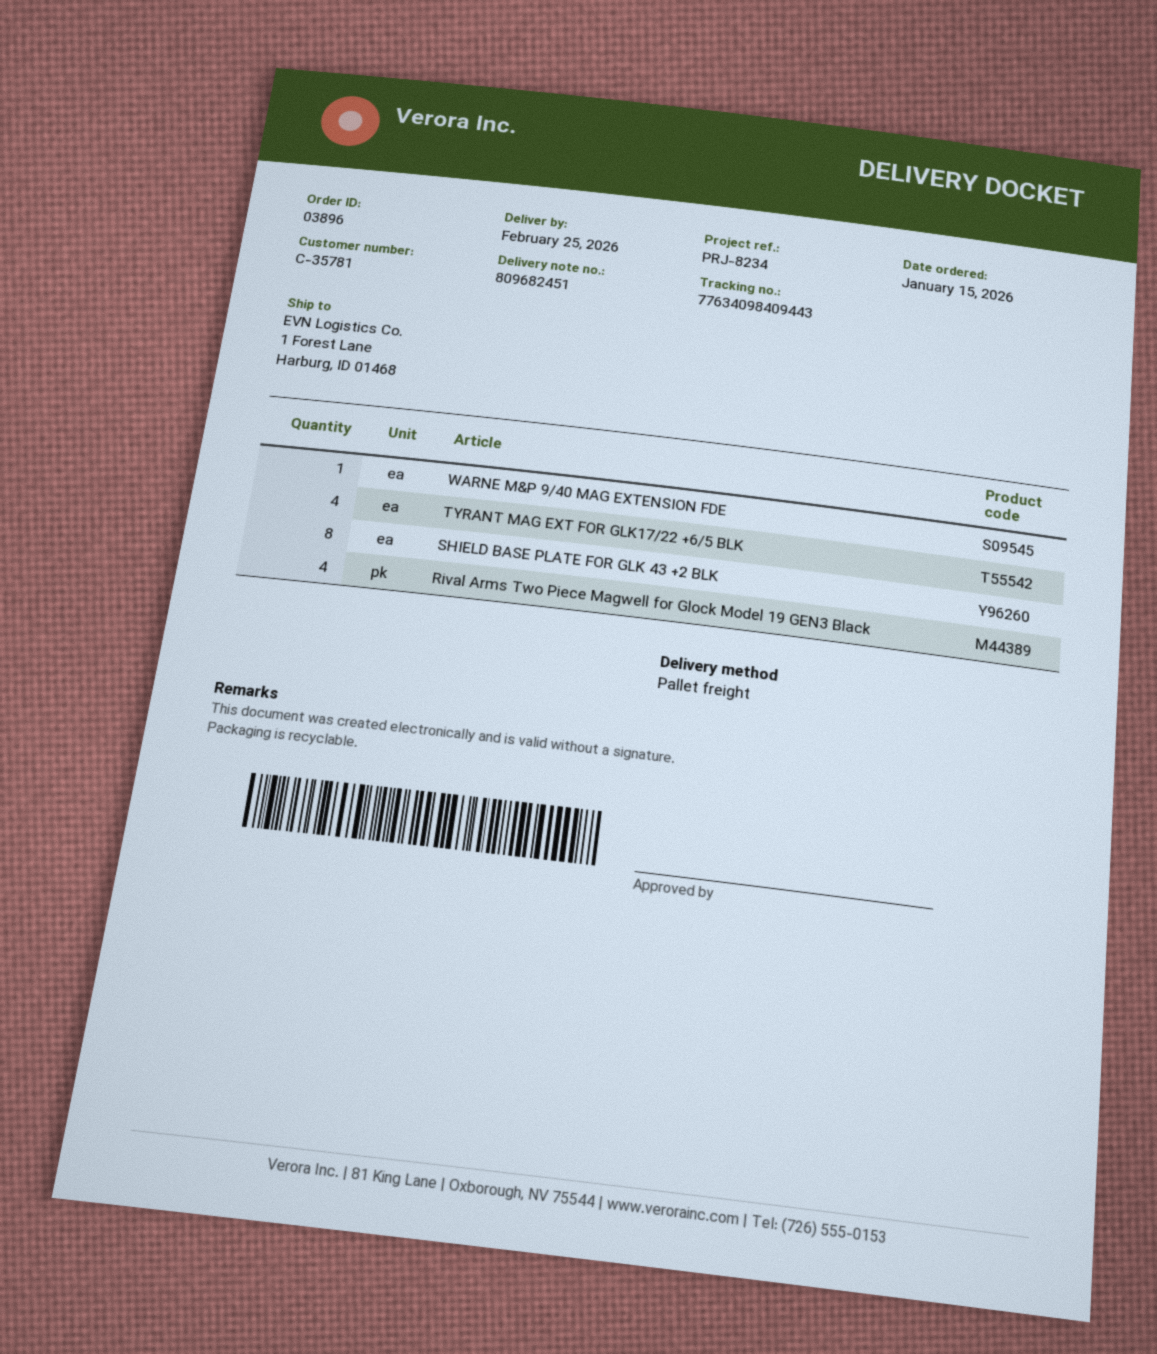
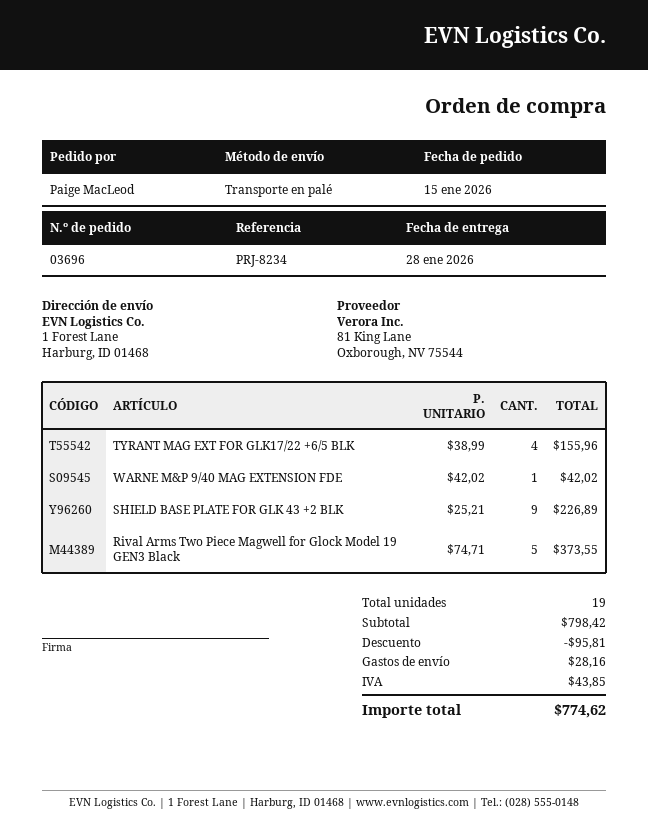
order number: 03896 -> 03696
delivery date: 2026-02-25 -> 2026-01-28
SHIELD BASE PLATE FOR GLK 43 +2 BLK: 8 -> 9
Rival Arms Two Piece Magwell for Glock Model 19 GEN3 Black: 4 -> 5

